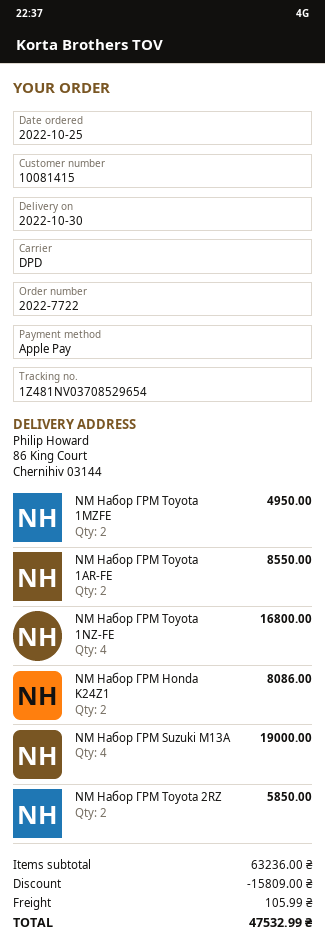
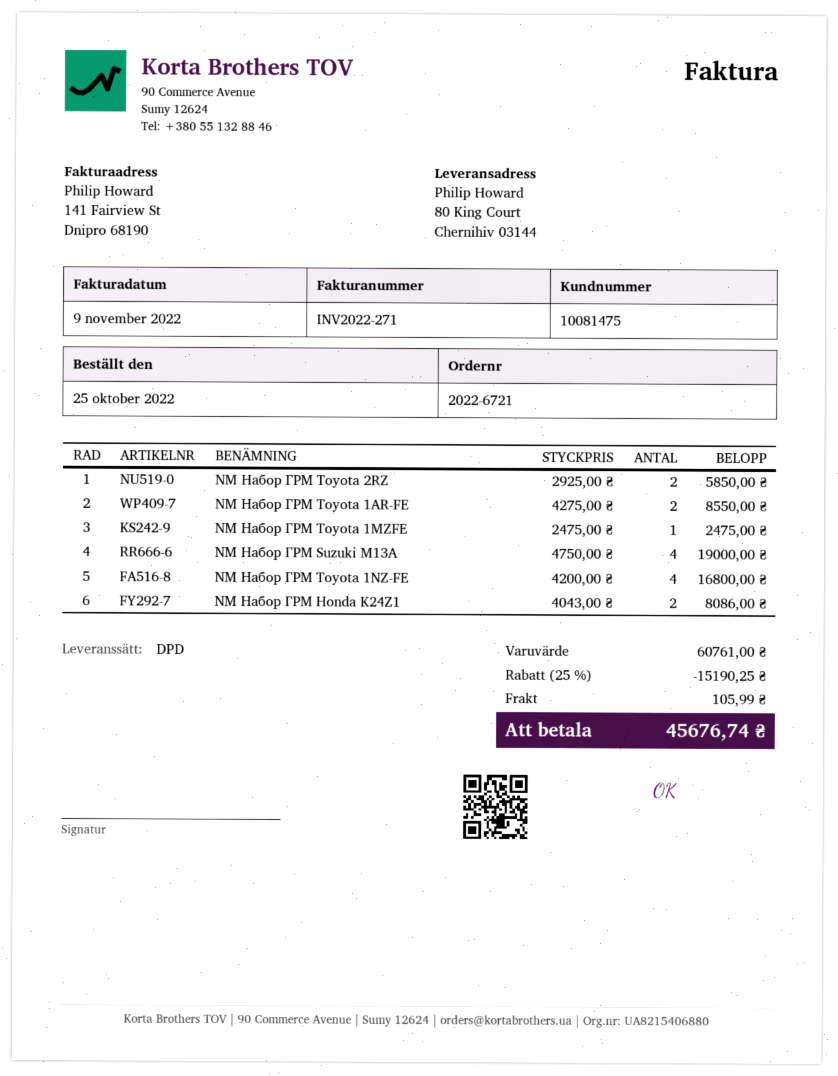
order number: 2022-7722 -> 2022-6721
customer number: 10081415 -> 10081475
ship to: 86 King Court, Chernihiv 03144 -> 80 King Court, Chernihiv 03144
NM Набор ГРМ Toyota 1MZFE: 2 for 4950.00 -> 1 for 2475.00
subtotal: 63236.00 -> 60761.00
discount: 15809.00 -> 15190.25
total: 47532.99 -> 45676.74

